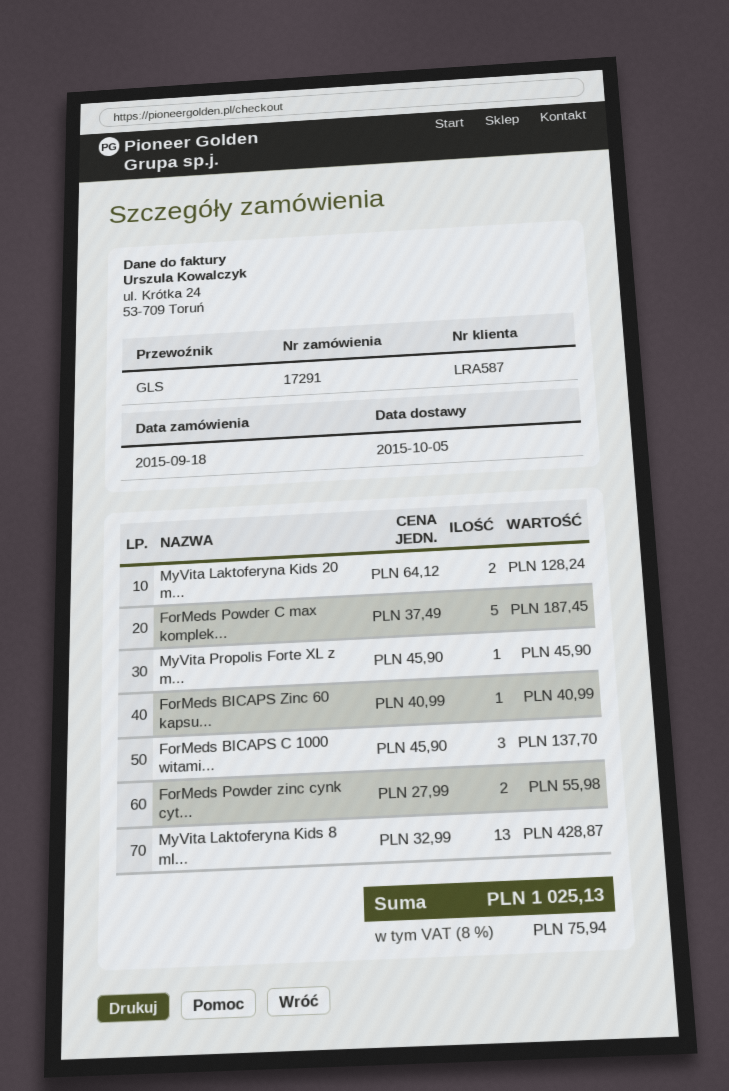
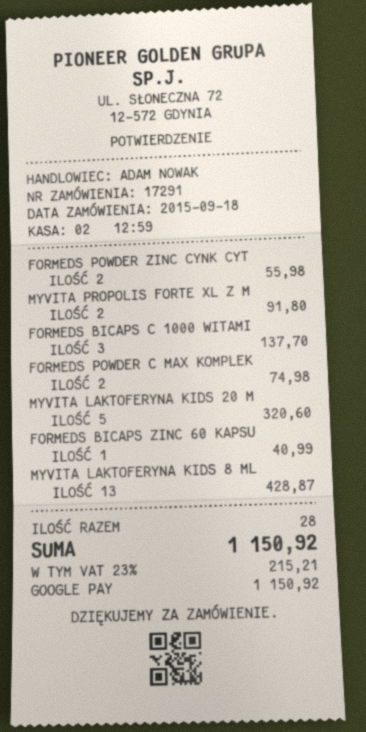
MyVita Laktoferyna Kids 20 m...: 2 for 128.24 -> 5 for 320.60
ForMeds Powder C max komplek...: 5 for 187.45 -> 2 for 74.98
MyVita Propolis Forte XL z m...: 1 for 45.90 -> 2 for 91.80
tax: 8% = 75.94 -> 23% = 215.21
total: 1025.13 -> 1150.92

